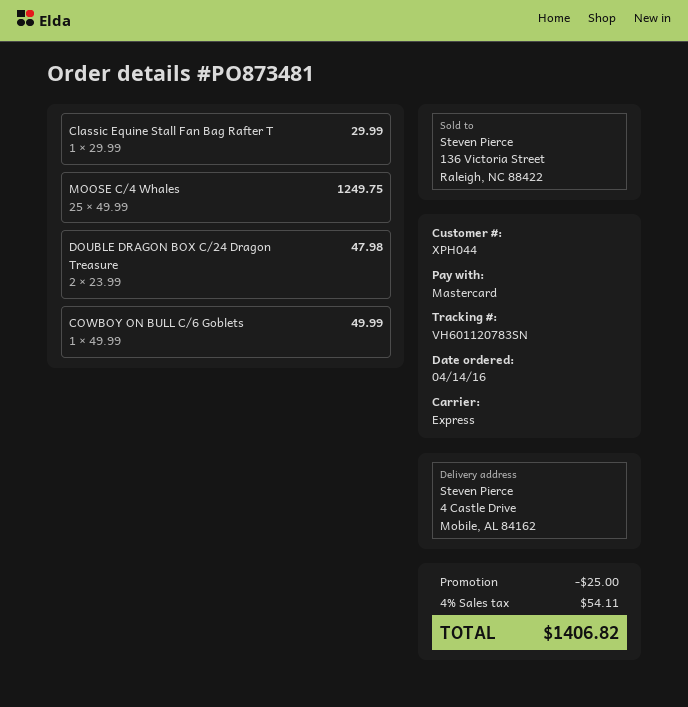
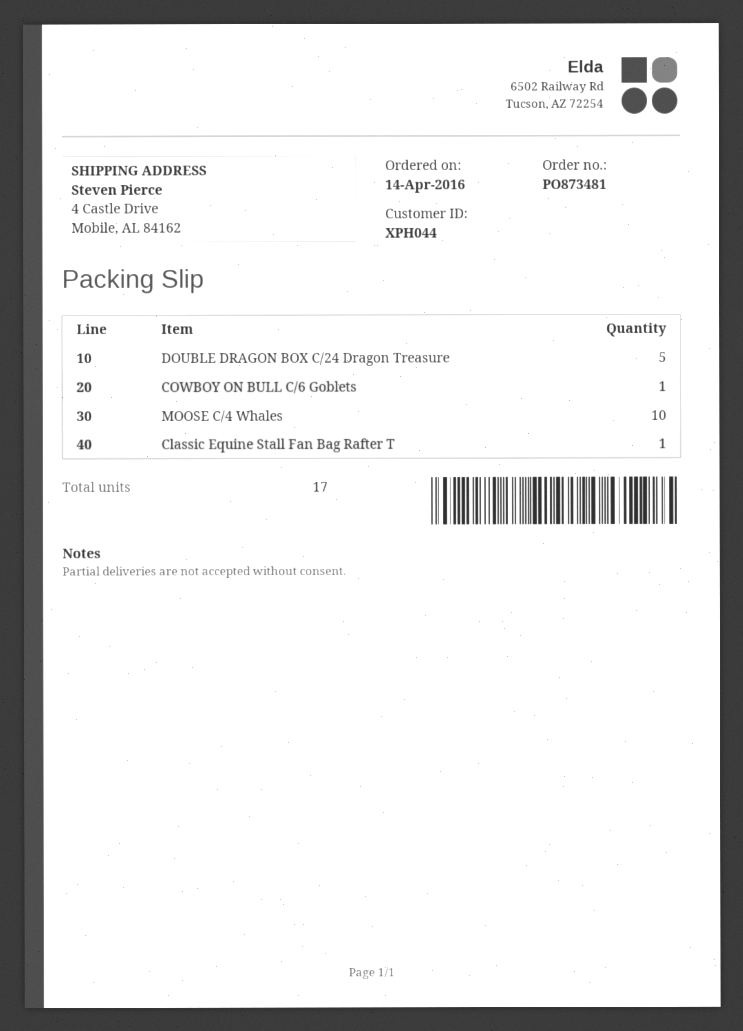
MOOSE C/4 Whales: 25 -> 10
DOUBLE DRAGON BOX C/24 Dragon Treasure: 2 -> 5

